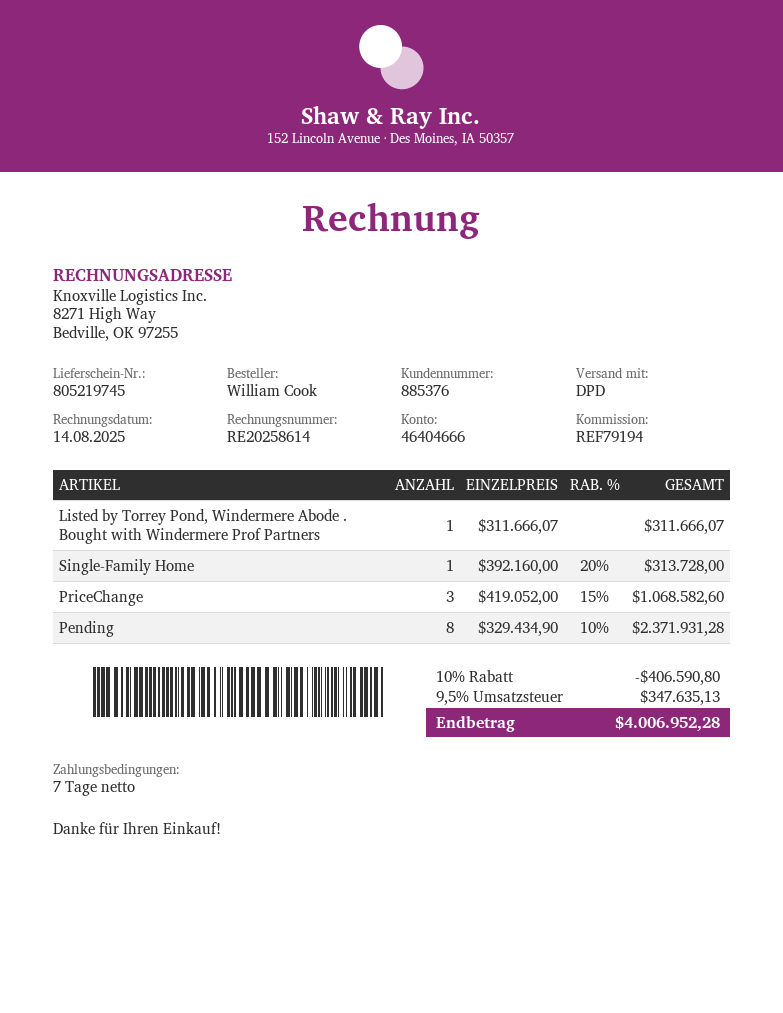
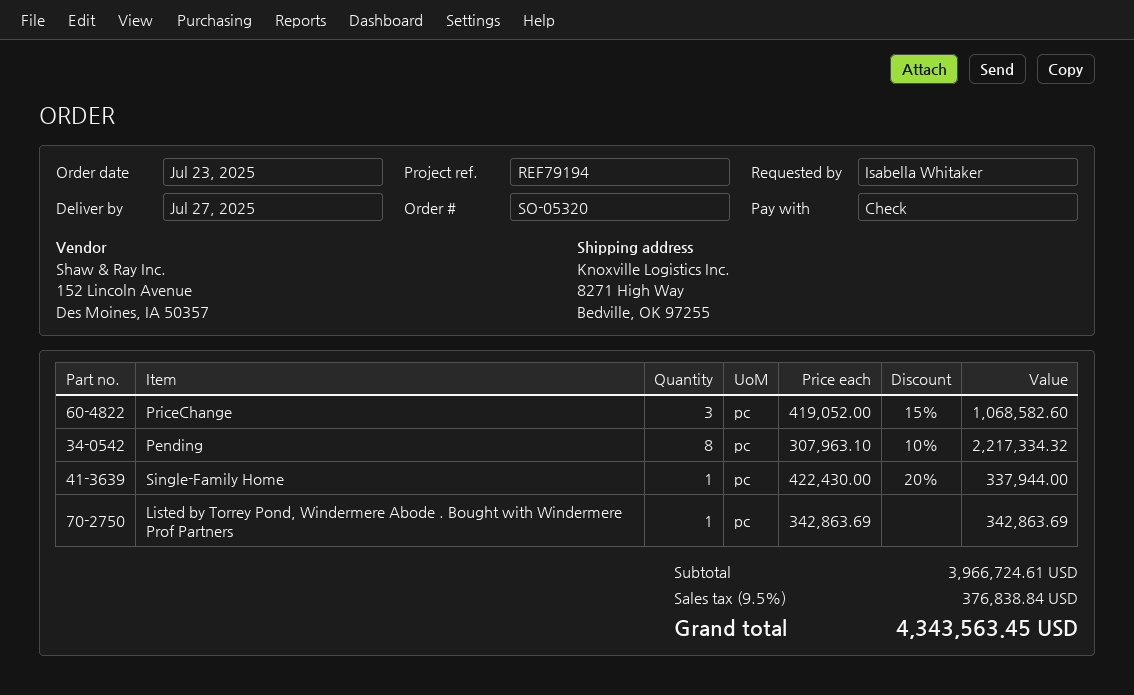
ordered by: William Cook -> Isabella Whitaker
Listed by Torrey Pond, Windermere Abode . Bought with Windermere Prof Partners: 1 x 311666.07 = 311666.07 -> 1 x 342863.69 = 342863.69
Single-Family Home: 1 x 392160.00 - 20% = 313728.00 -> 1 x 422430.00 - 20% = 337944.00
Pending: 8 x 329434.90 - 10% = 2371931.28 -> 8 x 307963.10 - 10% = 2217334.32
discount: 10% = 406590.80 -> none
tax: 9.5% = 347635.13 -> 9.5% = 376838.84
total: 4006952.28 -> 4343563.45

